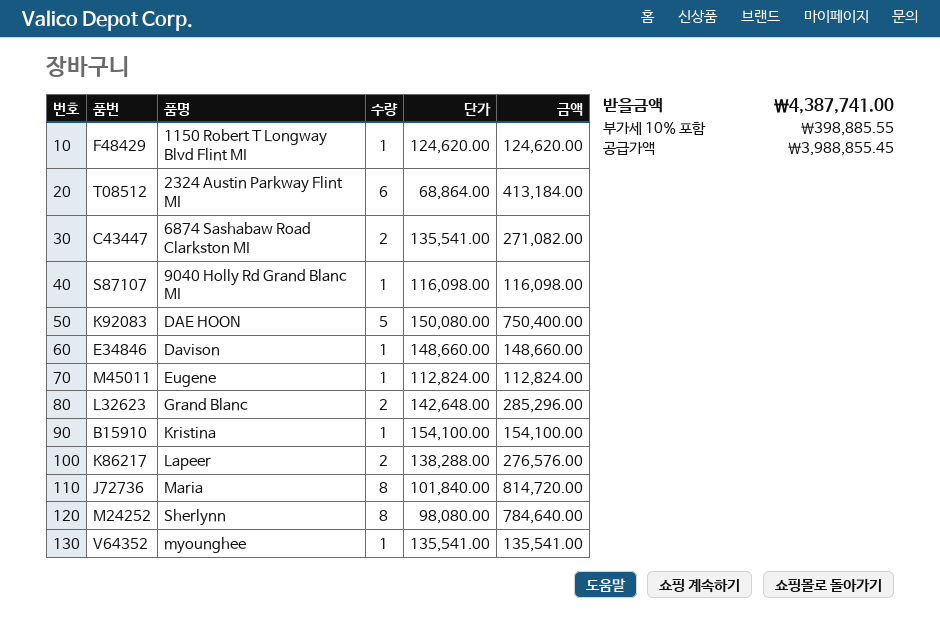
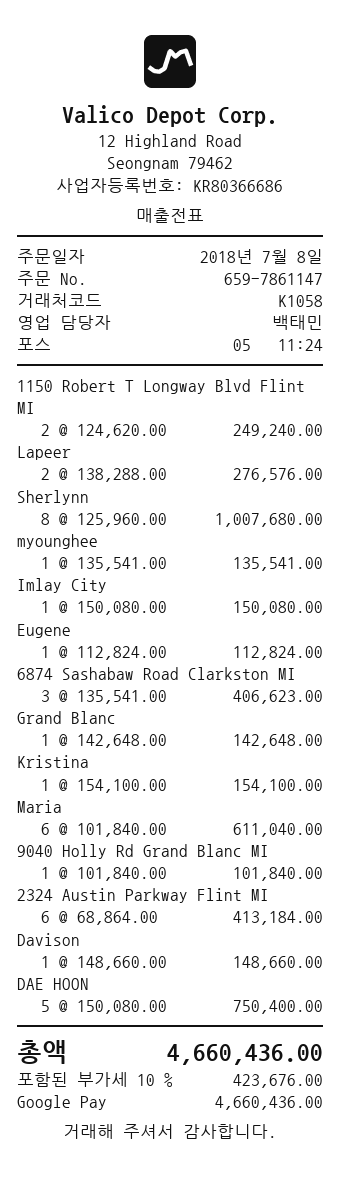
1150 Robert T Longway Blvd Flint MI: 1 x 124620.00 = 124620.00 -> 2 x 124620.00 = 249240.00
6874 Sashabaw Road Clarkston MI: 2 x 135541.00 = 271082.00 -> 3 x 135541.00 = 406623.00
9040 Holly Rd Grand Blanc MI: 1 x 116098.00 = 116098.00 -> 1 x 101840.00 = 101840.00
Grand Blanc: 2 x 142648.00 = 285296.00 -> 1 x 142648.00 = 142648.00
Maria: 8 x 101840.00 = 814720.00 -> 6 x 101840.00 = 611040.00
Sherlynn: 8 x 98080.00 = 784640.00 -> 8 x 125960.00 = 1007680.00
Imlay City: none -> 1 x 150080.00 = 150080.00
tax: 10% = 398885.55 -> 10% = 423676.00
total: 4387741.00 -> 4660436.00

